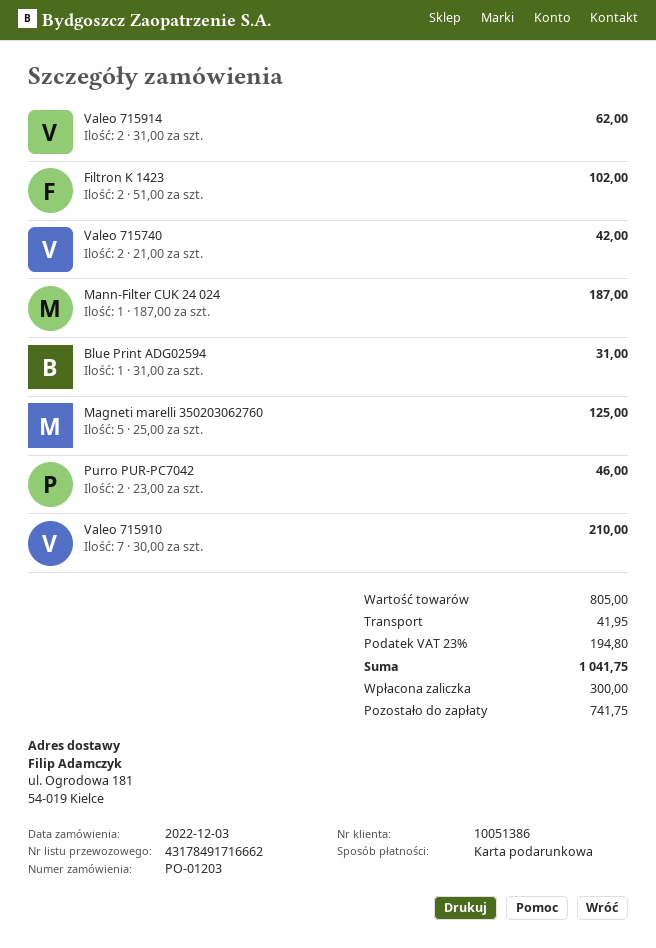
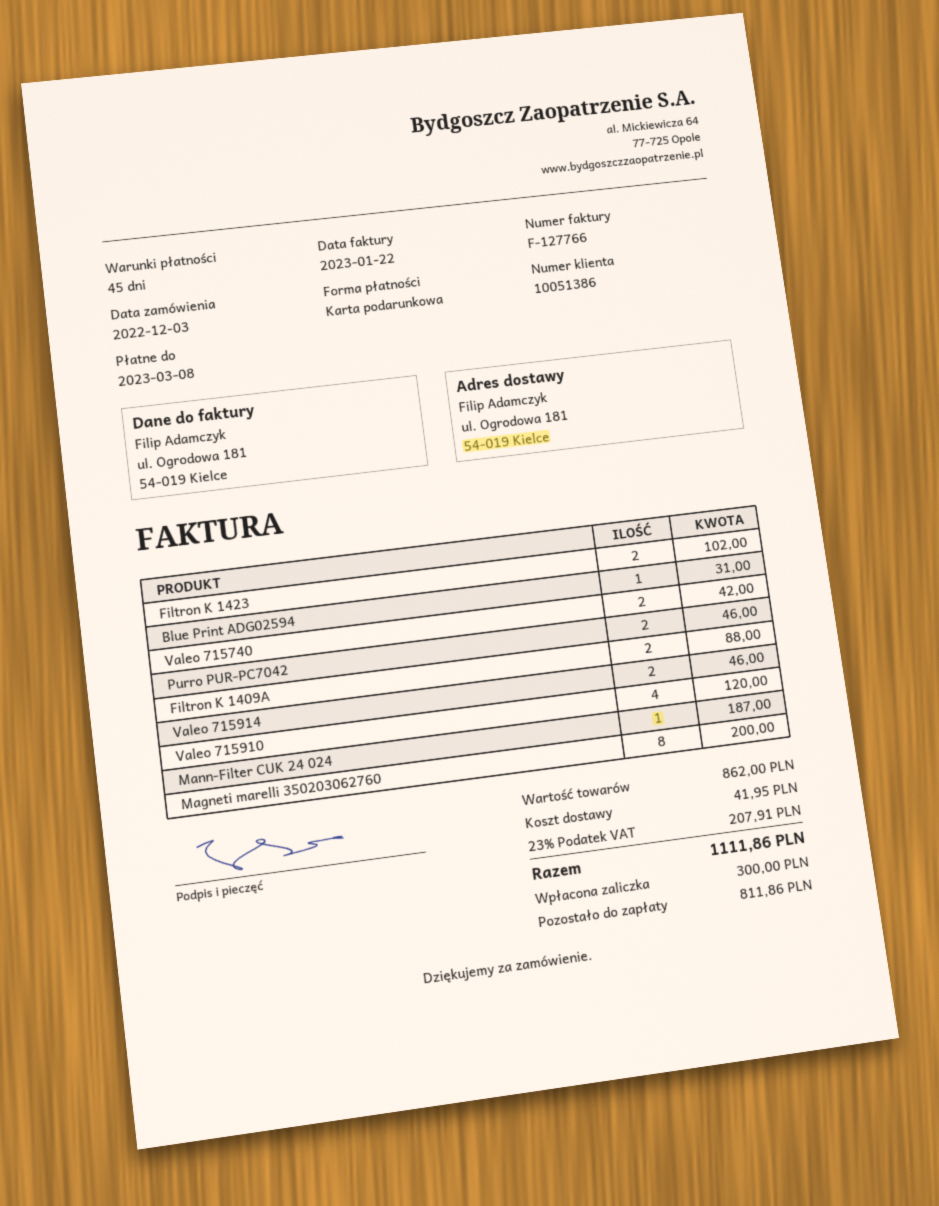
Valeo 715914: 2 for 62.00 -> 2 for 46.00
Magneti marelli 350203062760: 5 for 125.00 -> 8 for 200.00
Valeo 715910: 7 for 210.00 -> 4 for 120.00
Filtron K 1409A: none -> 2 for 88.00
subtotal: 805.00 -> 862.00
tax: 23% = 194.80 -> 23% = 207.91
total: 1041.75 -> 1111.86
balance: 741.75 -> 811.86

